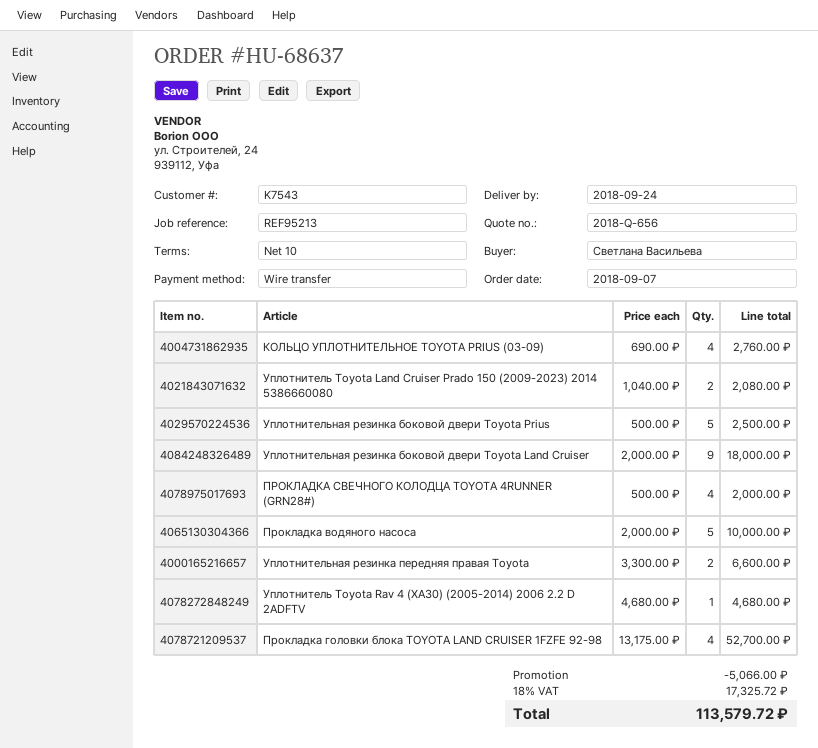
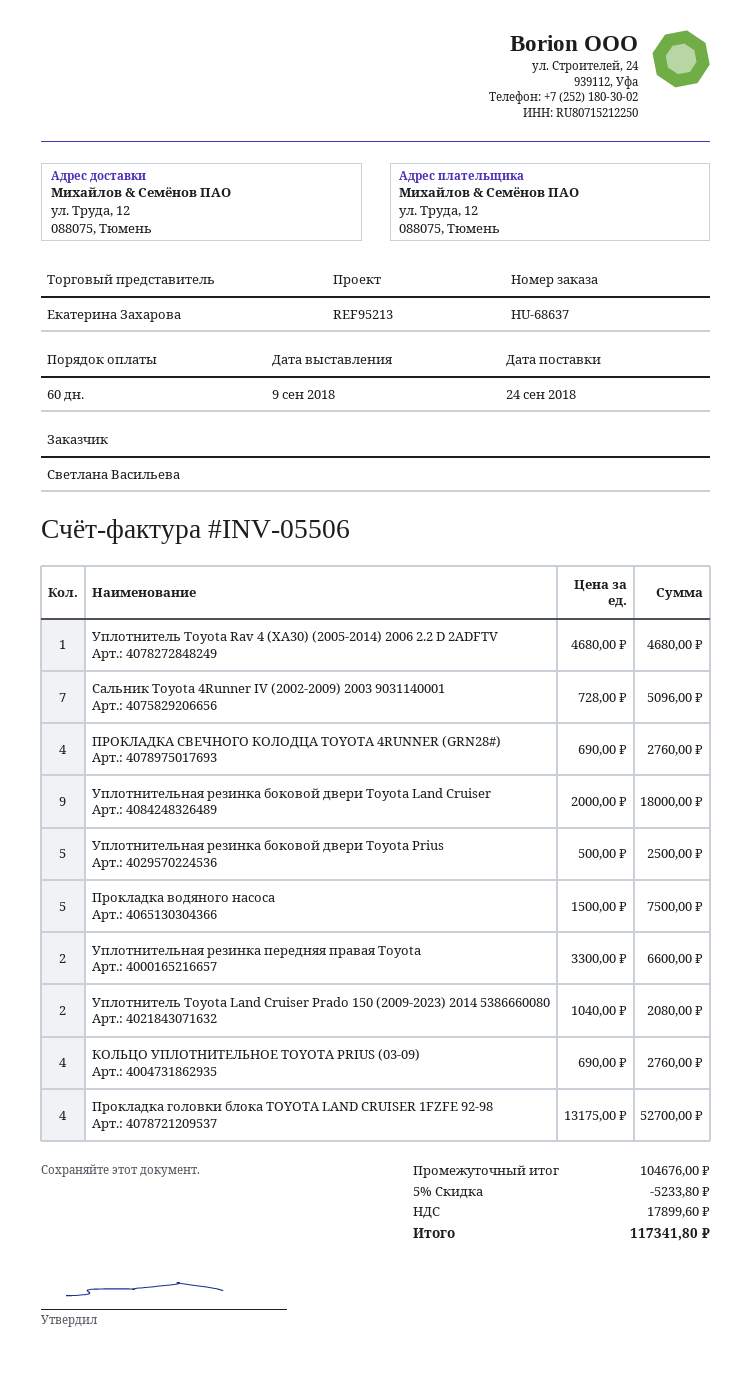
payment terms: 10 days -> 60 days
ПРОКЛАДКА СВЕЧНОГО КОЛОДЦА TOYOTA 4RUNNER (GRN28#): 4 x 500.00 = 2000.00 -> 4 x 690.00 = 2760.00
Прокладка водяного насоса: 5 x 2000.00 = 10000.00 -> 5 x 1500.00 = 7500.00
Сальник Toyota 4Runner IV (2002-2009) 2003 9031140001: none -> 7 x 728.00 = 5096.00
discount: 5066.00 -> 5233.80
tax: 17325.72 -> 17899.60
total: 113579.72 -> 117341.80

